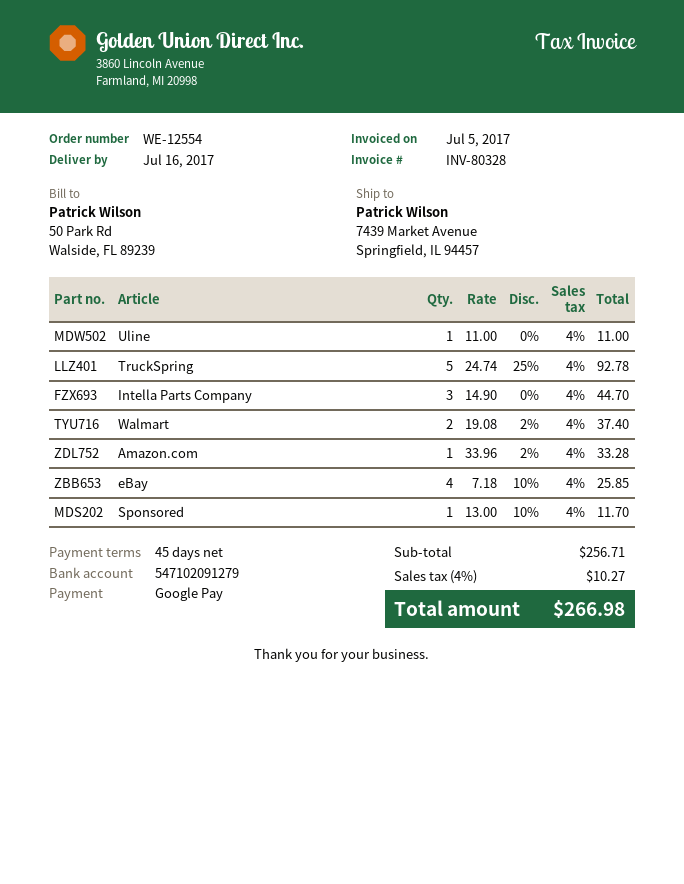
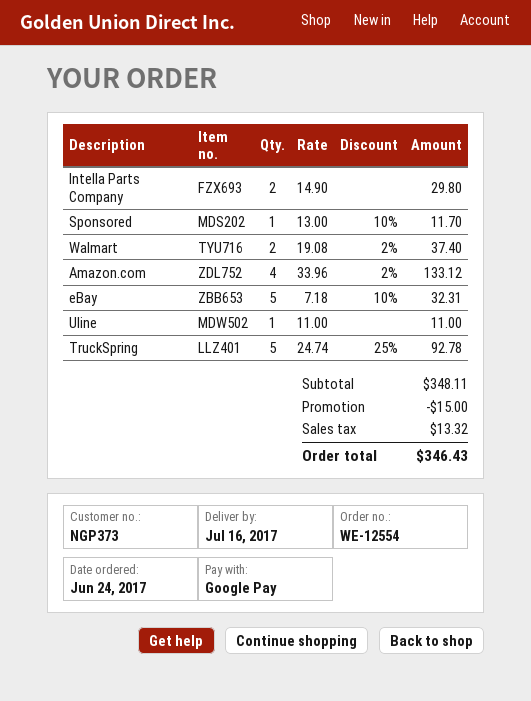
Intella Parts Company: 3 x 14.90 = 44.70 -> 2 x 14.90 = 29.80
Amazon.com: 1 x 33.96 - 2% = 33.28 -> 4 x 33.96 - 2% = 133.12
eBay: 4 x 7.18 - 10% = 25.85 -> 5 x 7.18 - 10% = 32.31
subtotal: 256.71 -> 348.11
discount: none -> 15.00
tax: 10.27 -> 13.32
total: 266.98 -> 346.43

